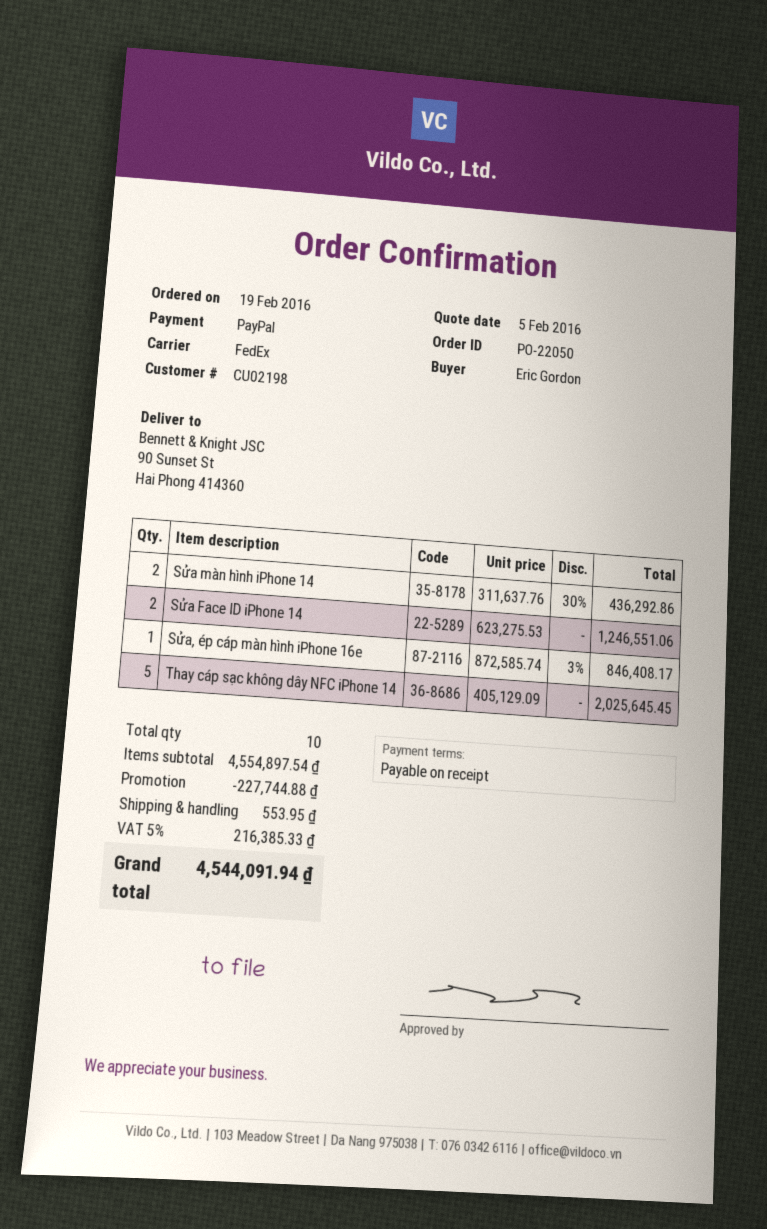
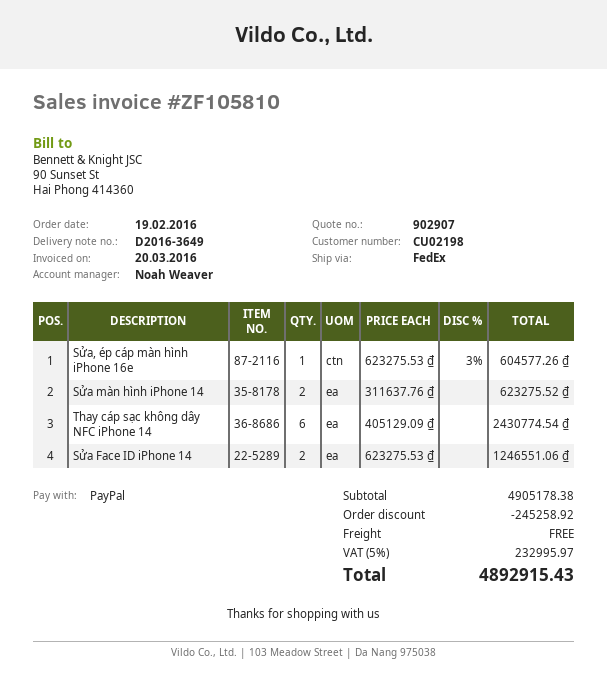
Sửa màn hình iPhone 14: 2 x 311637.76 - 30% = 436292.86 -> 2 x 311637.76 = 623275.52
Sửa, ép cáp màn hình iPhone 16e: 1 x 872585.74 - 3% = 846408.17 -> 1 x 623275.53 - 3% = 604577.26
Thay cáp sạc không dây NFC iPhone 14: 5 x 405129.09 = 2025645.45 -> 6 x 405129.09 = 2430774.54
subtotal: 4554897.54 -> 4905178.38
discount: 227744.88 -> 245258.92
shipping: 553.95 -> 0.00
tax: 5% = 216385.33 -> 5% = 232995.97
total: 4544091.94 -> 4892915.43

